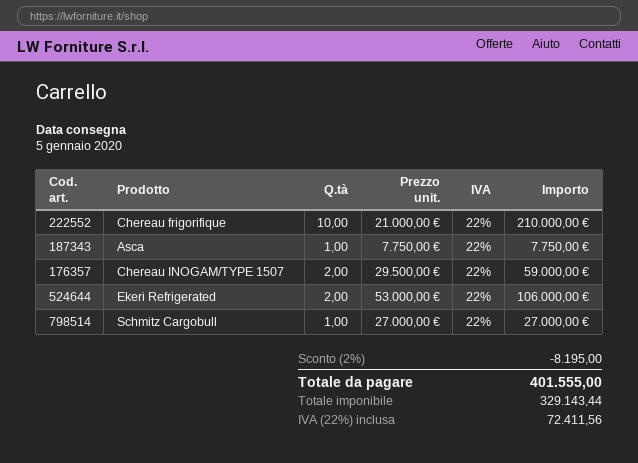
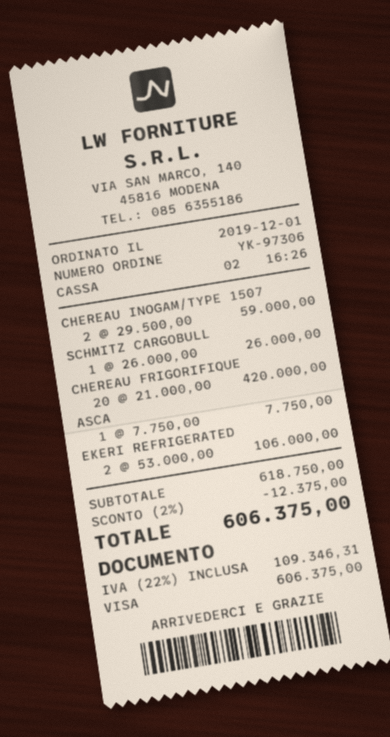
Chereau frigorifique: 10 x 21000.00 = 210000.00 -> 20 x 21000.00 = 420000.00
Schmitz Cargobull: 1 x 27000.00 = 27000.00 -> 1 x 26000.00 = 26000.00
discount: 2% = 8195.00 -> 2% = 12375.00
tax: 22% = 72411.56 -> 22% = 109346.31
total: 401555.00 -> 606375.00

